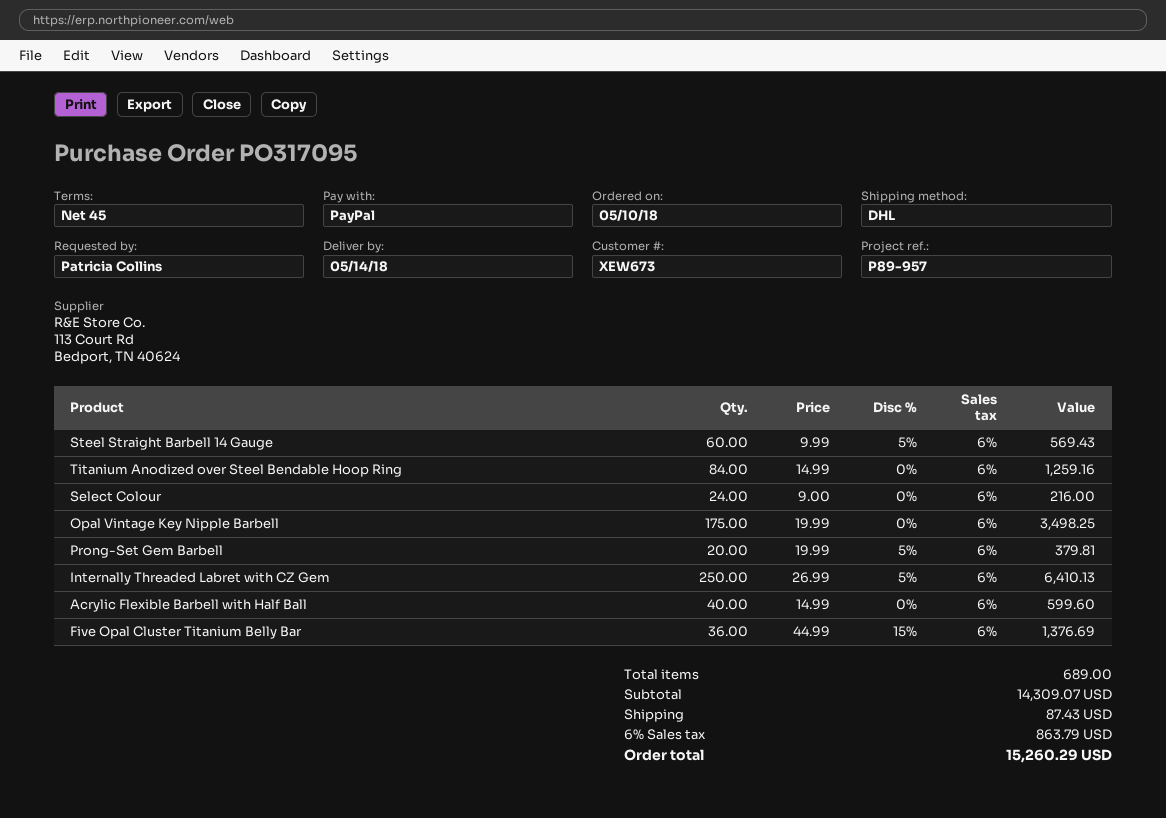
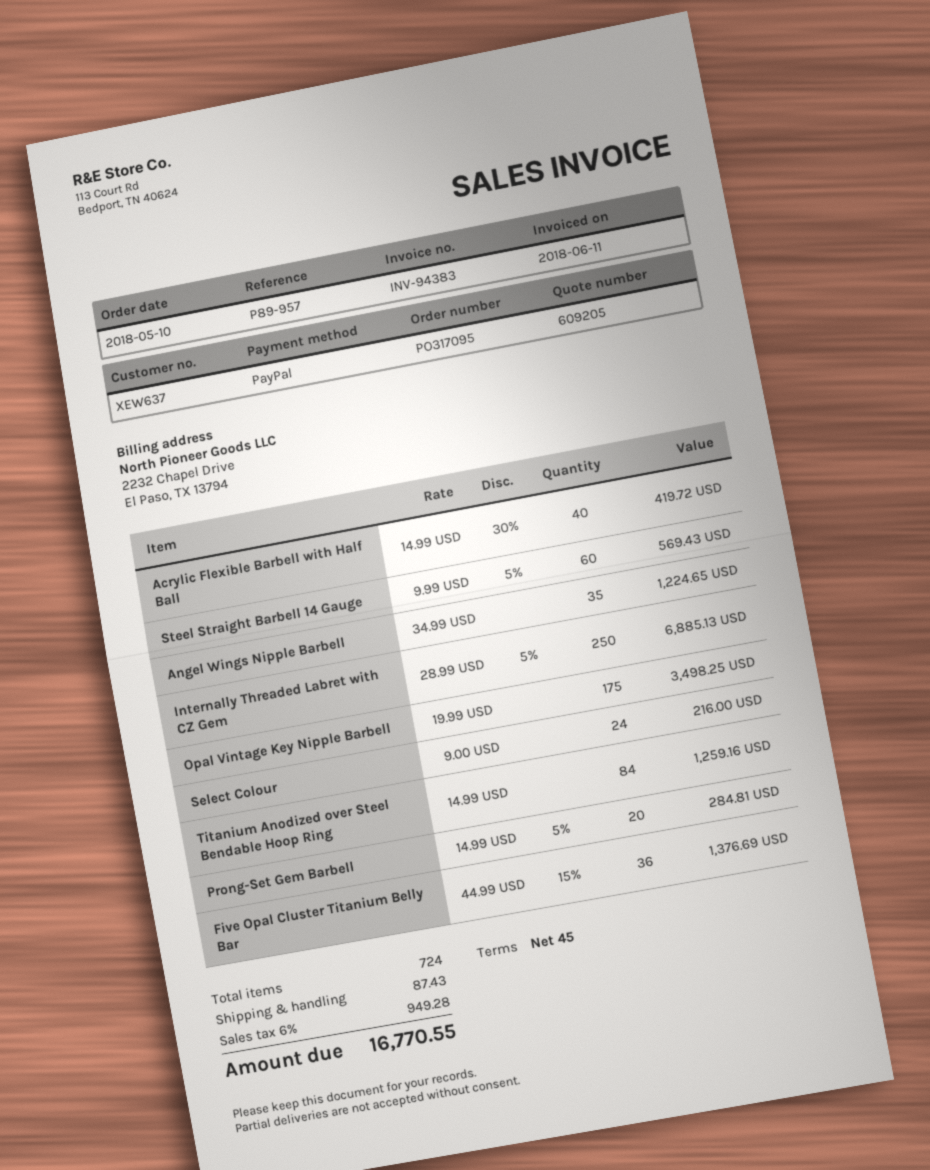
customer number: XEW673 -> XEW637
Prong-Set Gem Barbell: 20 x 19.99 - 5% = 379.81 -> 20 x 14.99 - 5% = 284.81
Internally Threaded Labret with CZ Gem: 250 x 26.99 - 5% = 6410.13 -> 250 x 28.99 - 5% = 6885.13
Acrylic Flexible Barbell with Half Ball: 40 x 14.99 = 599.60 -> 40 x 14.99 - 30% = 419.72
Angel Wings Nipple Barbell: none -> 35 x 34.99 = 1224.65
total quantity: 689 -> 724
tax: 6% = 863.79 -> 6% = 949.28
total: 15260.29 -> 16770.55

